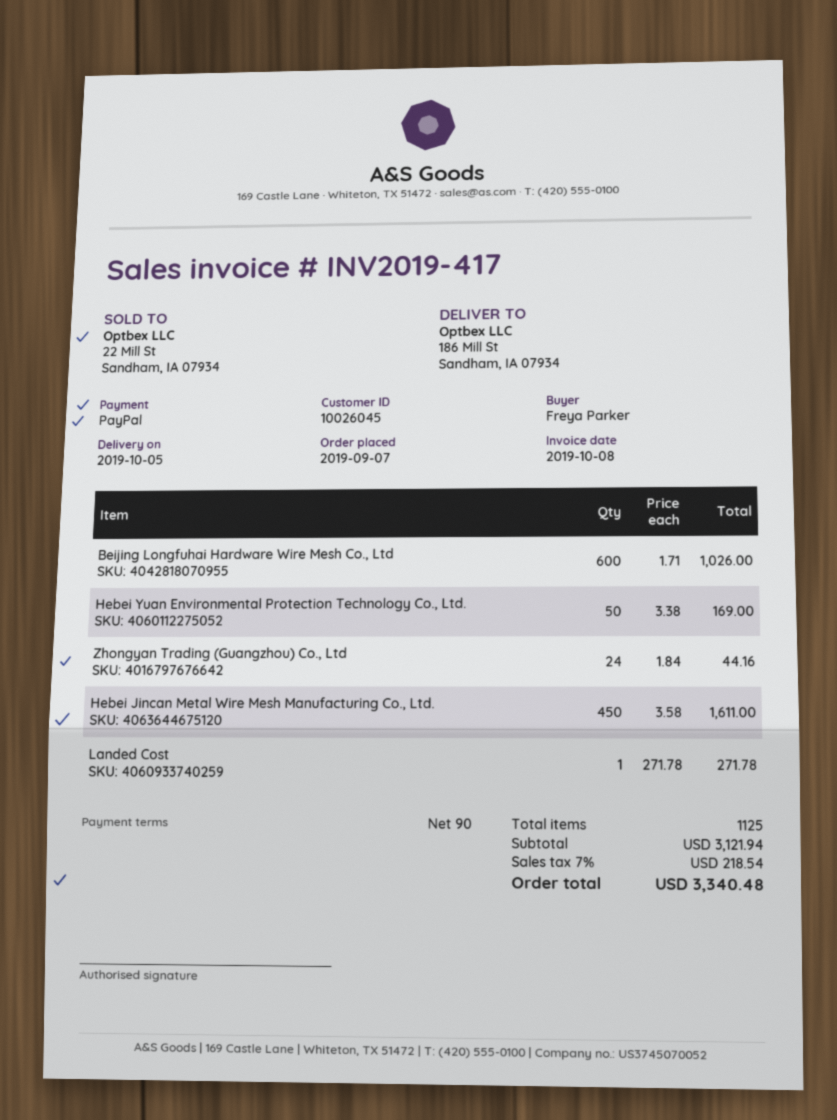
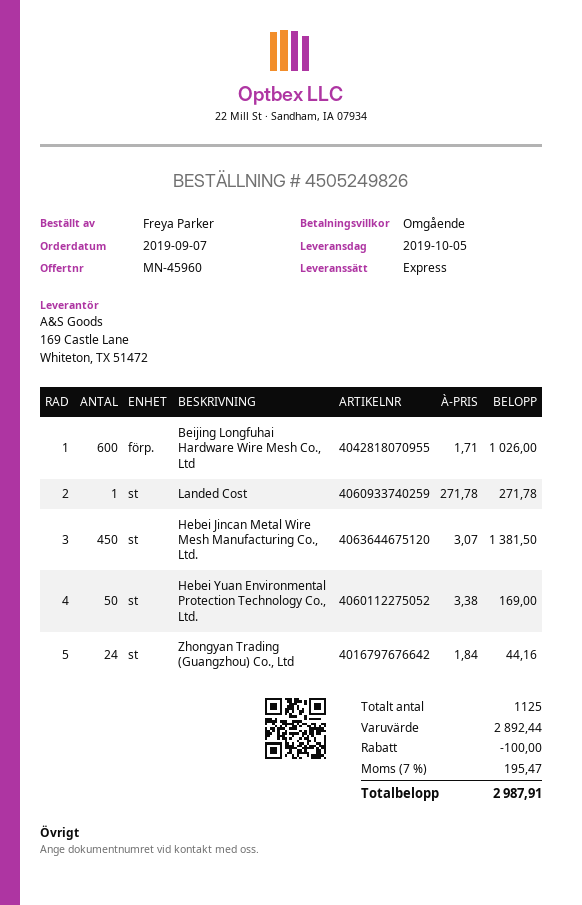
payment terms: 90 days -> on receipt
Hebei Jincan Metal Wire Mesh Manufacturing Co., Ltd.: 450 x 3.58 = 1611.00 -> 450 x 3.07 = 1381.50
subtotal: 3121.94 -> 2892.44
discount: none -> 100.00
tax: 7% = 218.54 -> 7% = 195.47
total: 3340.48 -> 2987.91

